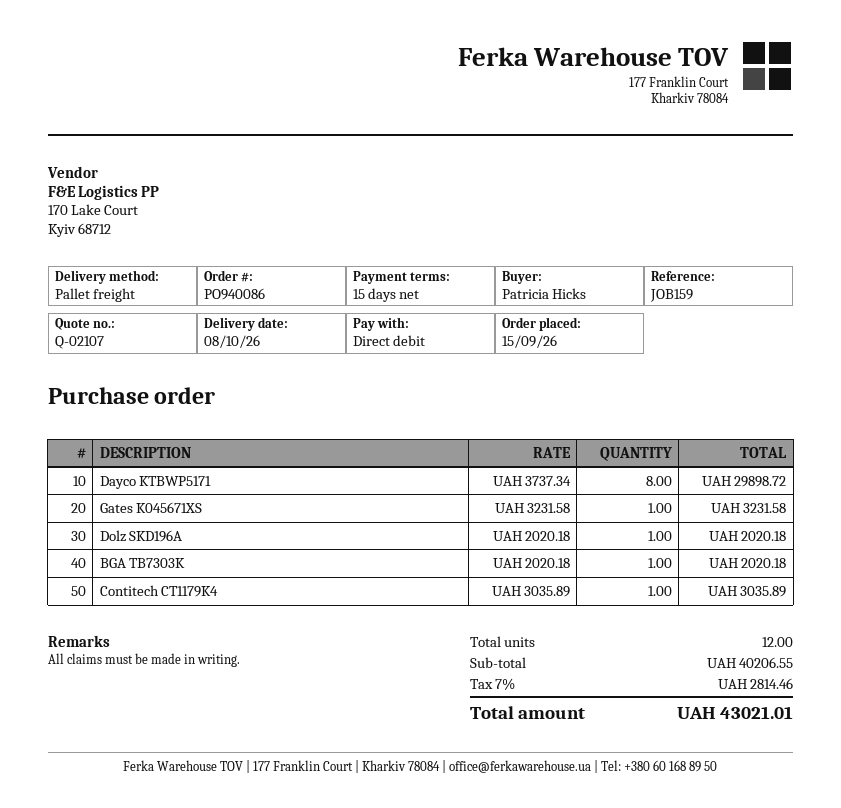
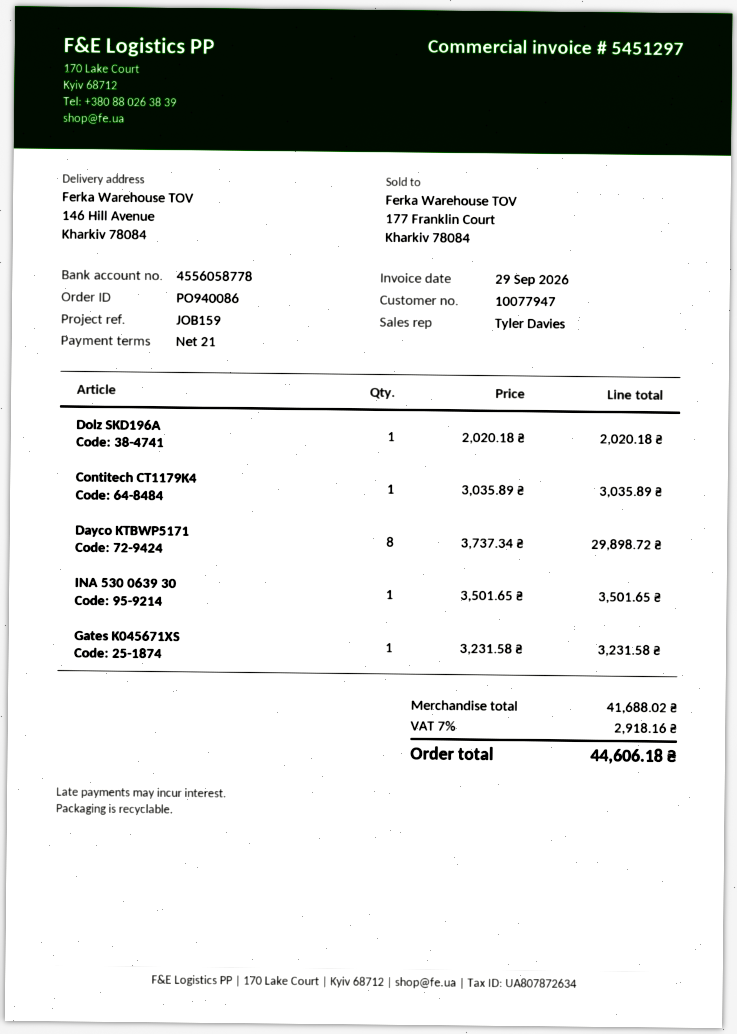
payment terms: 15 days -> 21 days
BGA TB7303K: 1 x 2020.18 = 2020.18 -> none
INA 530 0639 30: none -> 1 x 3501.65 = 3501.65
subtotal: 40206.55 -> 41688.02
tax: 7% = 2814.46 -> 7% = 2918.16
total: 43021.01 -> 44606.18

